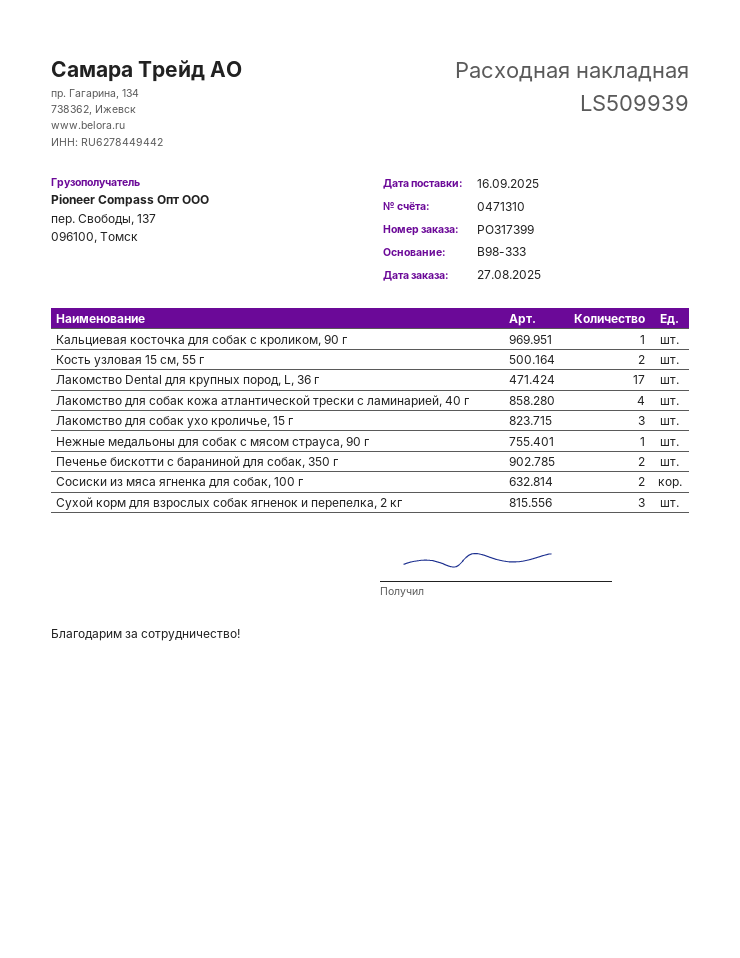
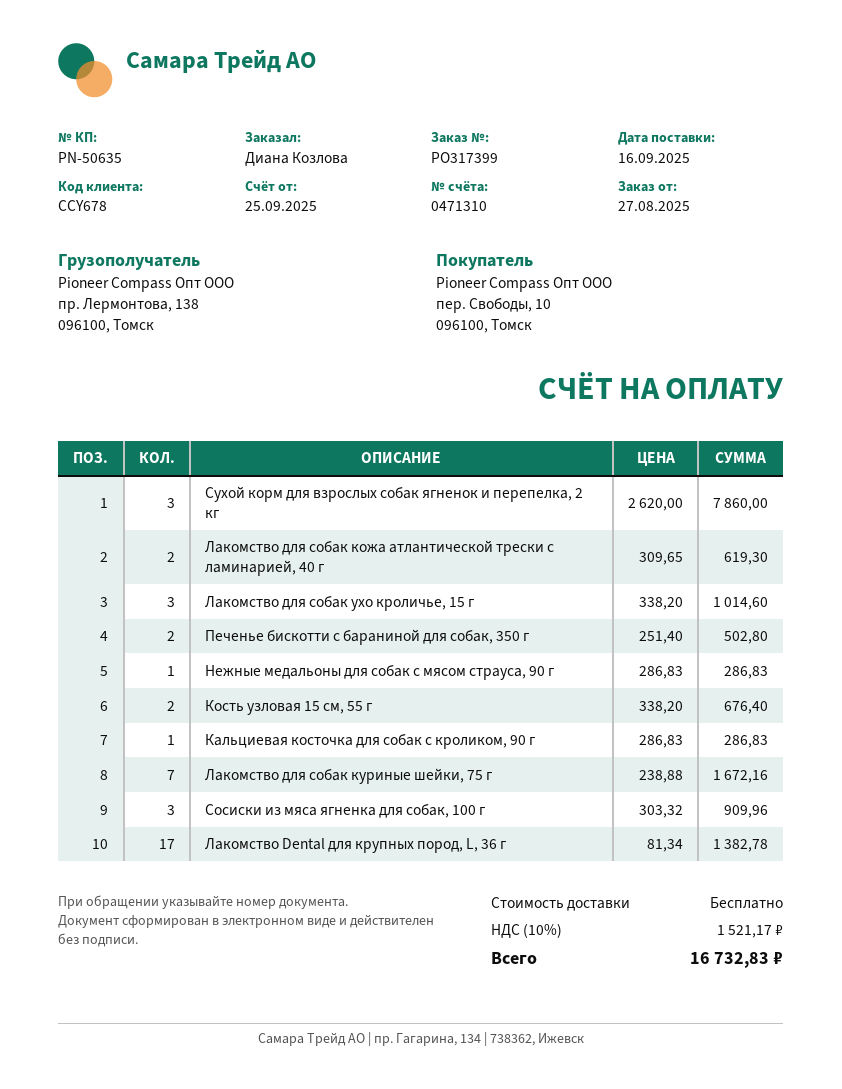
ship to: пер. Свободы, 137, 096100, Томск -> пр. Лермонтова, 138, 096100, Томск
Лакомство для собак кожа атлантической трески с ламинарией, 40 г: 4 -> 2
Сосиски из мяса ягненка для собак, 100 г: 2 -> 3
Лакомство для собак куриные шейки, 75 г: none -> 7

